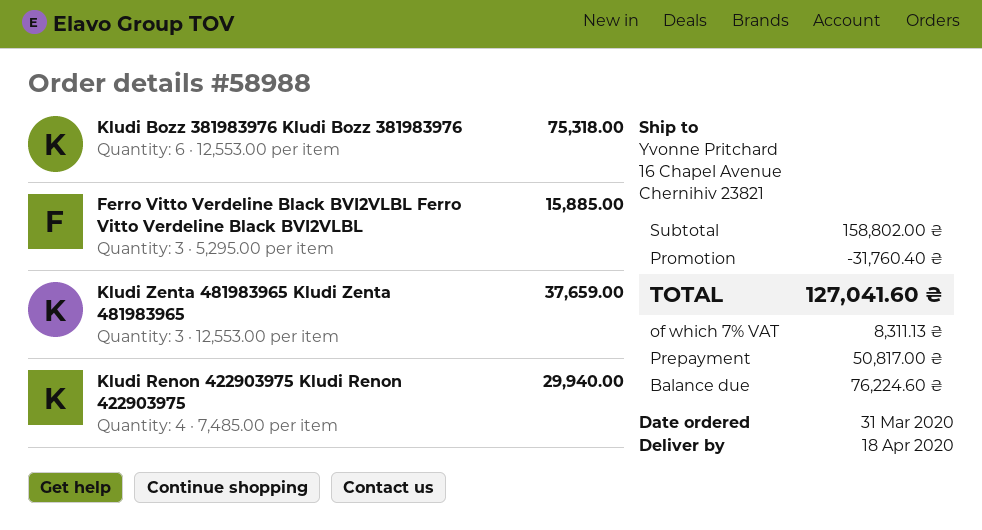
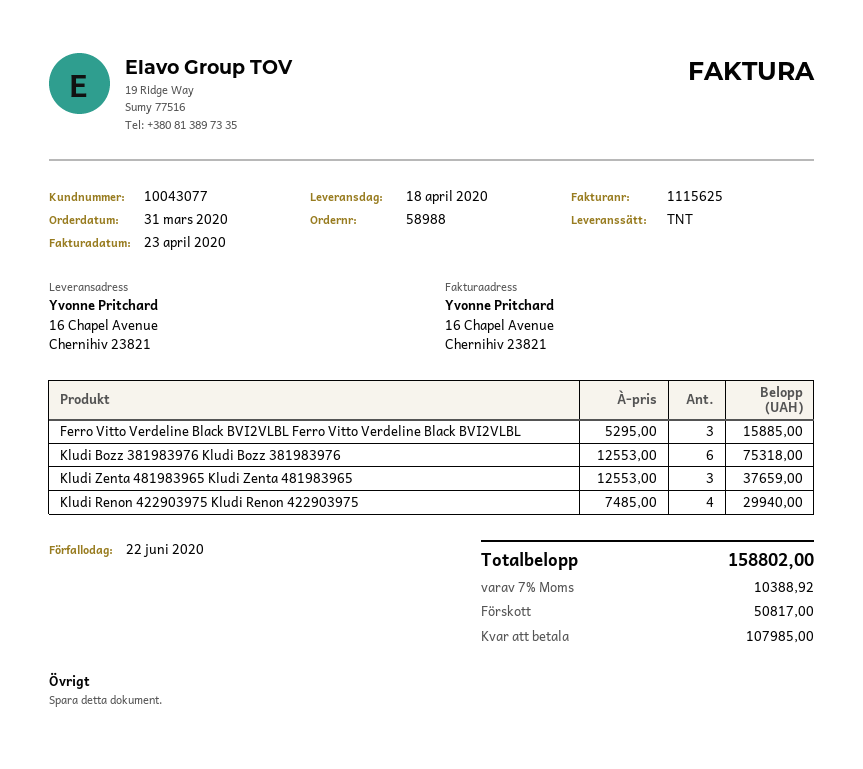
discount: 31760.40 -> none
tax: 7% = 8311.13 -> 7% = 10388.92
total: 127041.60 -> 158802.00
balance: 76224.60 -> 107985.00

